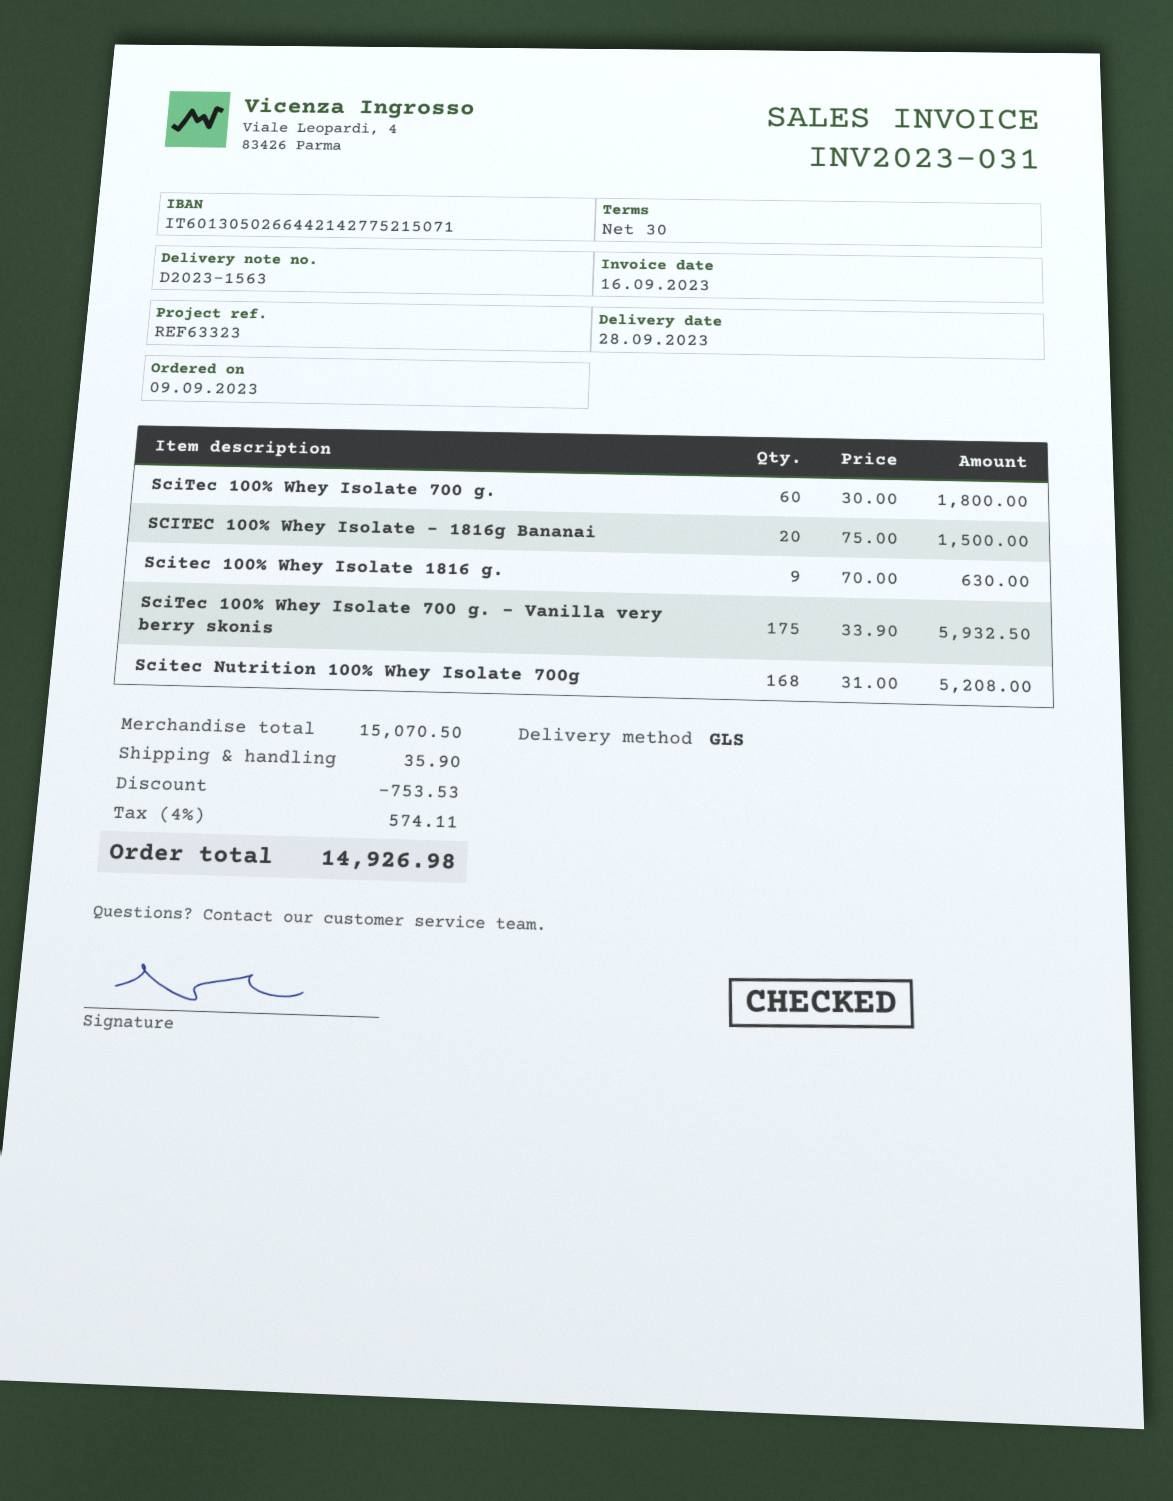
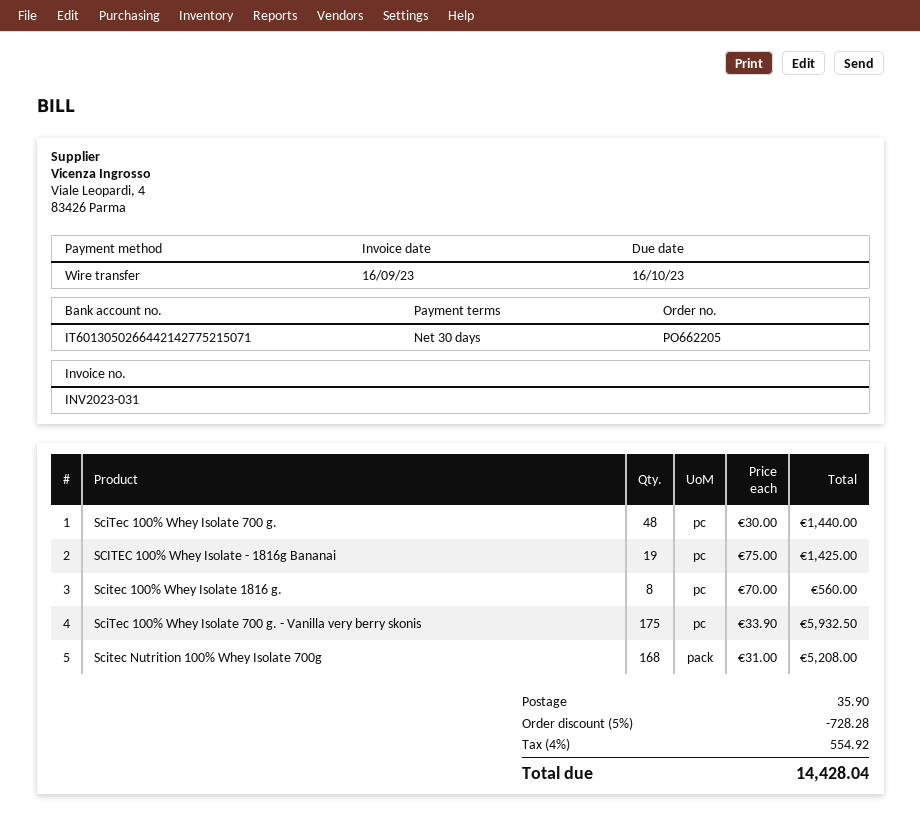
SciTec 100% Whey Isolate 700 g.: 60 x 30.00 = 1800.00 -> 48 x 30.00 = 1440.00
SCITEC 100% Whey Isolate - 1816g Bananai: 20 x 75.00 = 1500.00 -> 19 x 75.00 = 1425.00
Scitec 100% Whey Isolate 1816 g.: 9 x 70.00 = 630.00 -> 8 x 70.00 = 560.00
discount: 753.53 -> 728.28
tax: 4% = 574.11 -> 4% = 554.92
total: 14926.98 -> 14428.04

